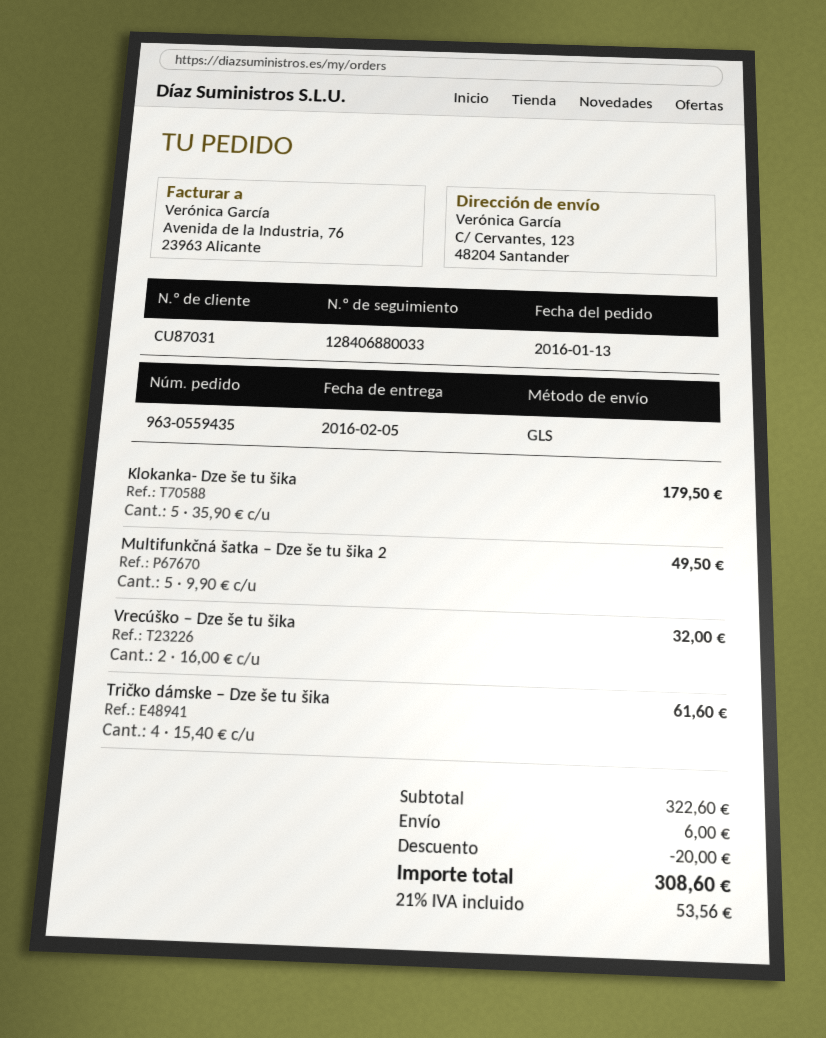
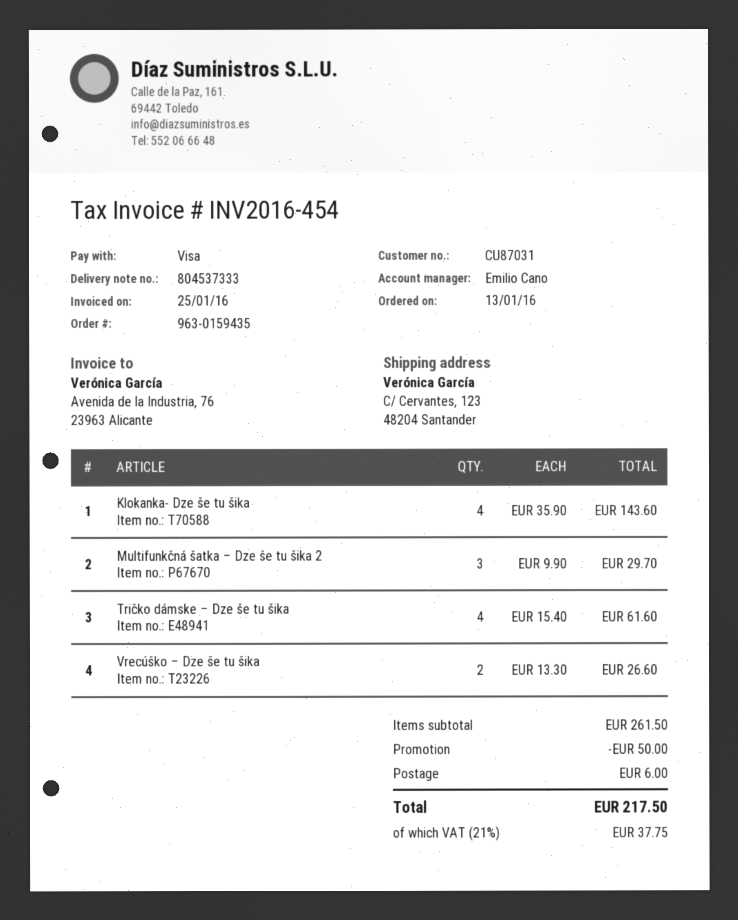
order number: 963-0559435 -> 963-0159435
Klokanka- Dze še tu šika: 5 x 35.90 = 179.50 -> 4 x 35.90 = 143.60
Multifunkčná šatka – Dze še tu šika 2: 5 x 9.90 = 49.50 -> 3 x 9.90 = 29.70
Vrecúško – Dze še tu šika: 2 x 16.00 = 32.00 -> 2 x 13.30 = 26.60
subtotal: 322.60 -> 261.50
discount: 20.00 -> 50.00
tax: 21% = 53.56 -> 21% = 37.75
total: 308.60 -> 217.50

